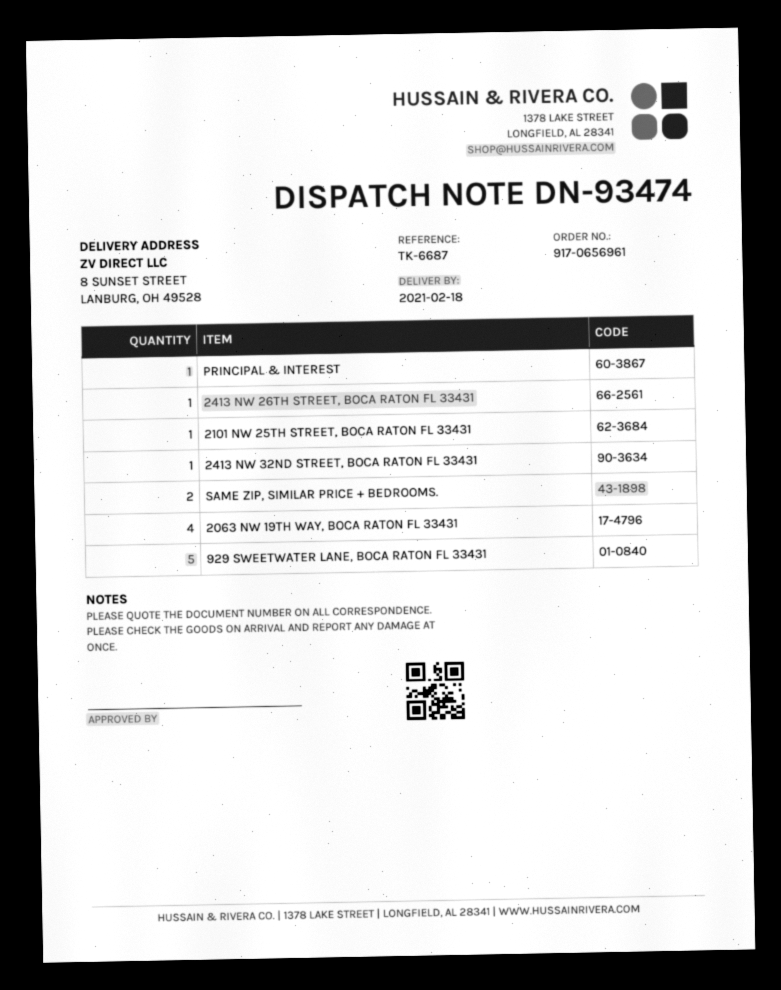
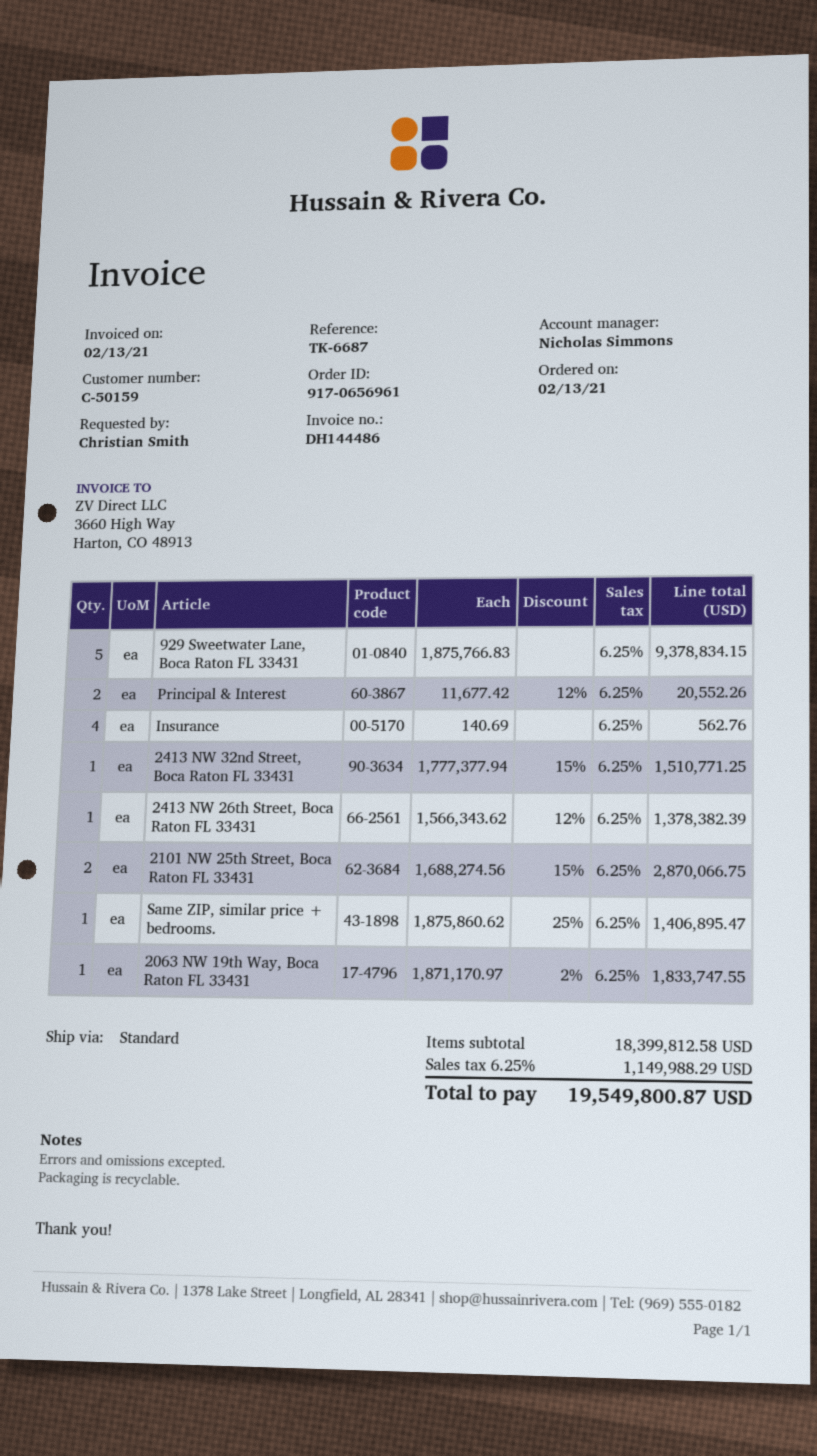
PRINCIPAL & INTEREST: 1 -> 2
2101 NW 25TH STREET, BOCA RATON FL 33431: 1 -> 2
SAME ZIP, SIMILAR PRICE + BEDROOMS.: 2 -> 1
2063 NW 19TH WAY, BOCA RATON FL 33431: 4 -> 1
Insurance: none -> 4

